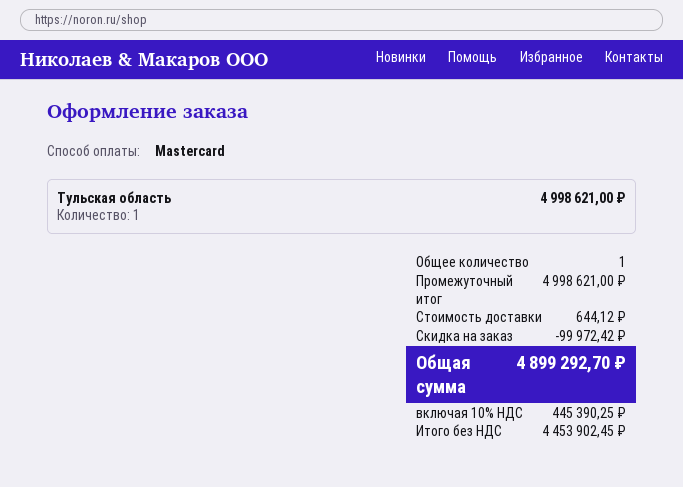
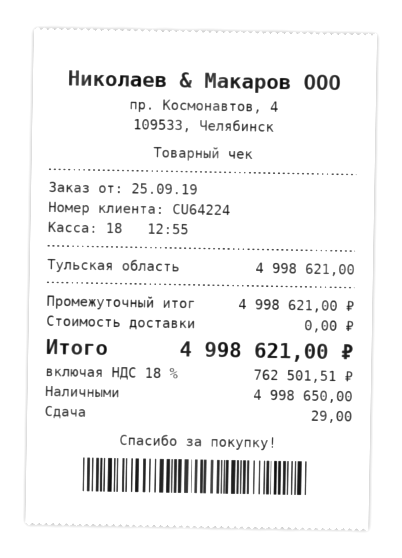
payment method: Mastercard -> cash
discount: 99972.42 -> none
shipping: 644.12 -> 0.00
tax: 10% = 445390.25 -> 18% = 762501.51
total: 4899292.70 -> 4998621.00

